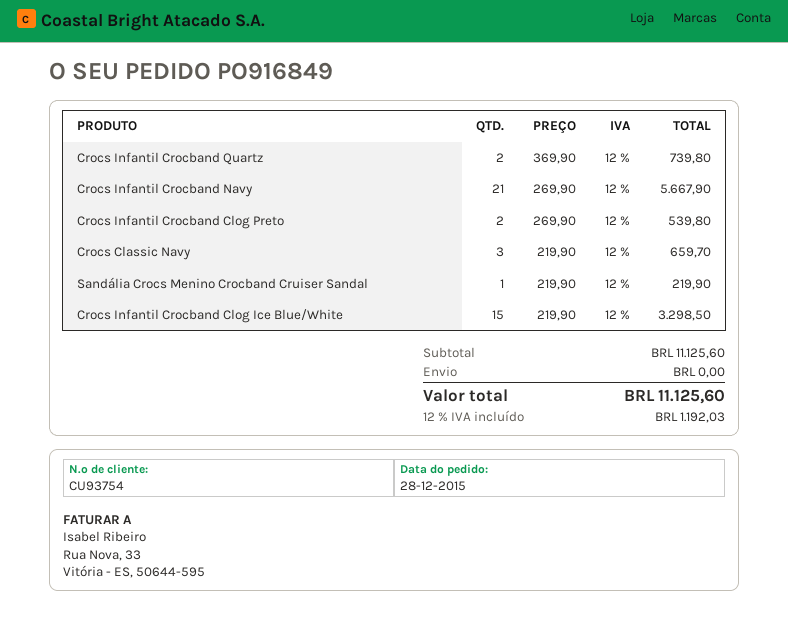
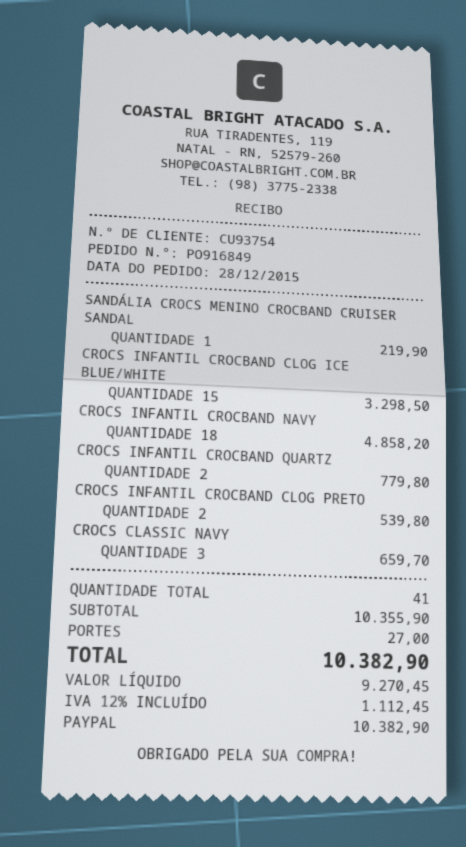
Crocs Infantil Crocband Quartz: 2 for 739.80 -> 2 for 779.80
Crocs Infantil Crocband Navy: 21 for 5667.90 -> 18 for 4858.20
subtotal: 11125.60 -> 10355.90
shipping: 0.00 -> 27.00
tax: 12% = 1192.03 -> 12% = 1112.45
total: 11125.60 -> 10382.90

